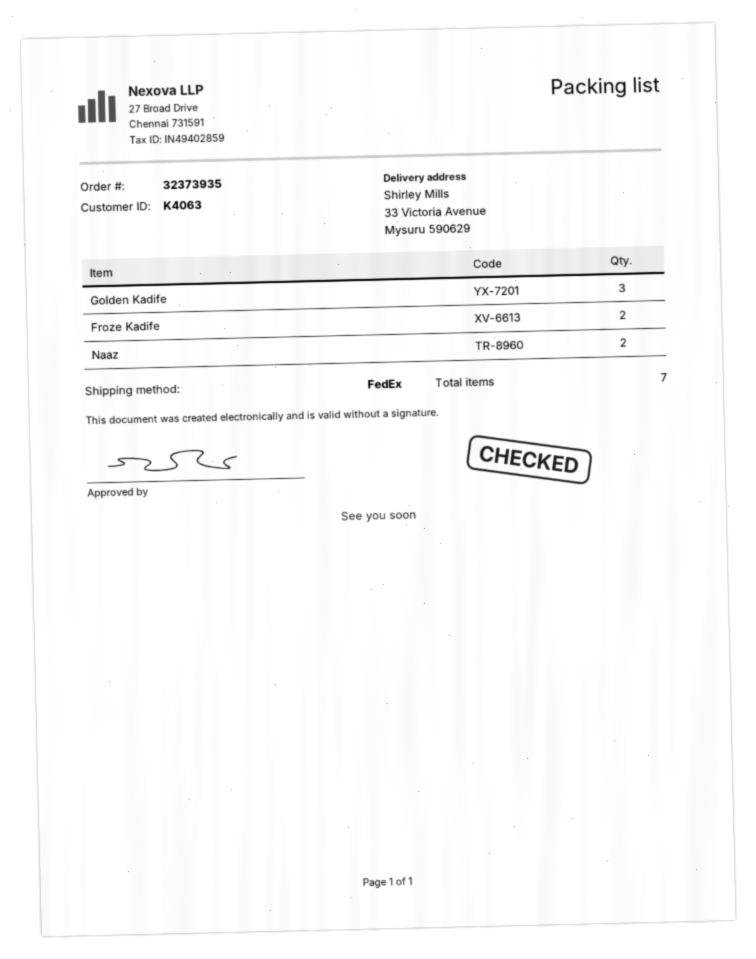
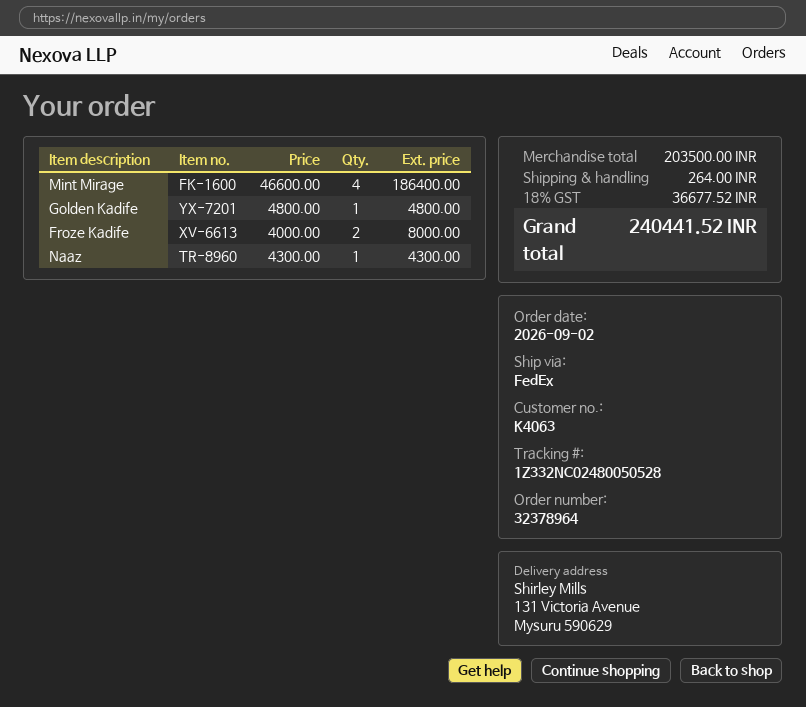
order number: 32373935 -> 32378964
ship to: 33 Victoria Avenue, Mysuru 590629 -> 131 Victoria Avenue, Mysuru 590629
Golden Kadife: 3 -> 1
Naaz: 2 -> 1
Mint Mirage: none -> 4

